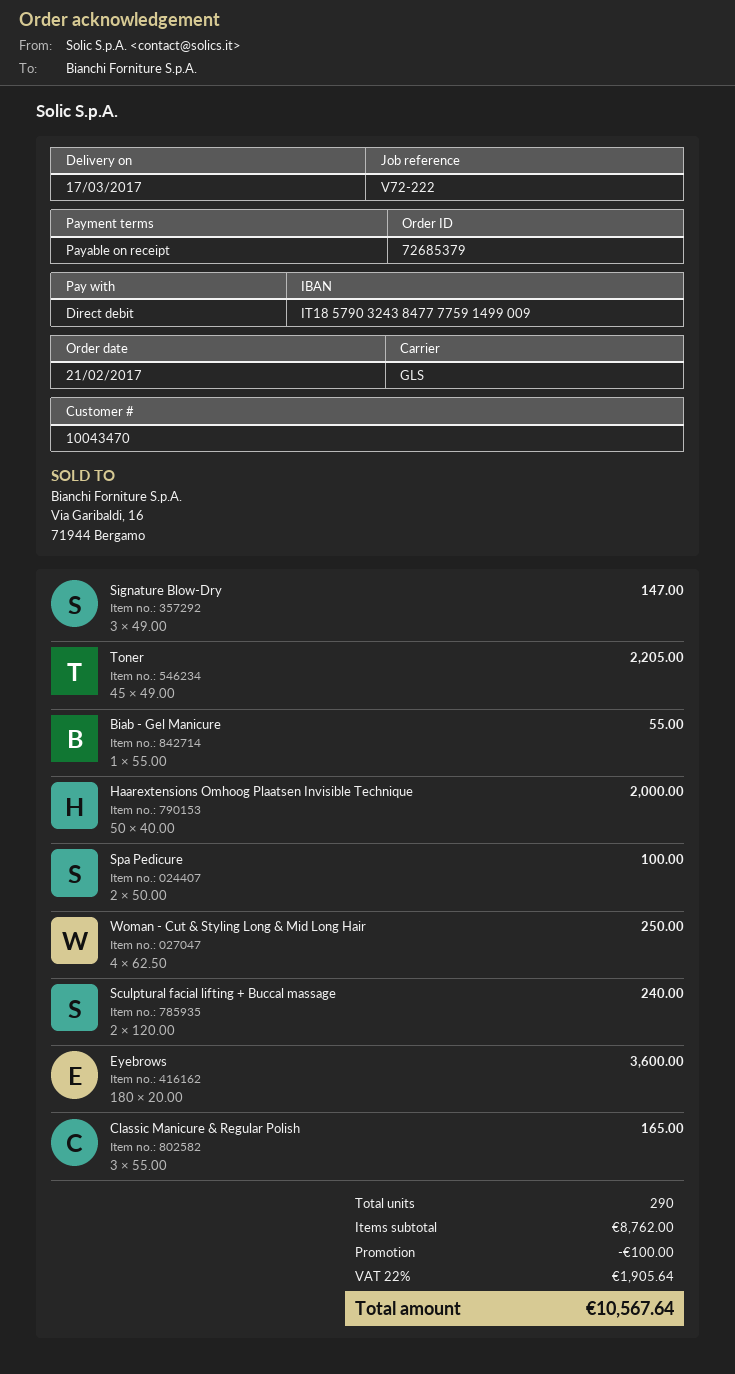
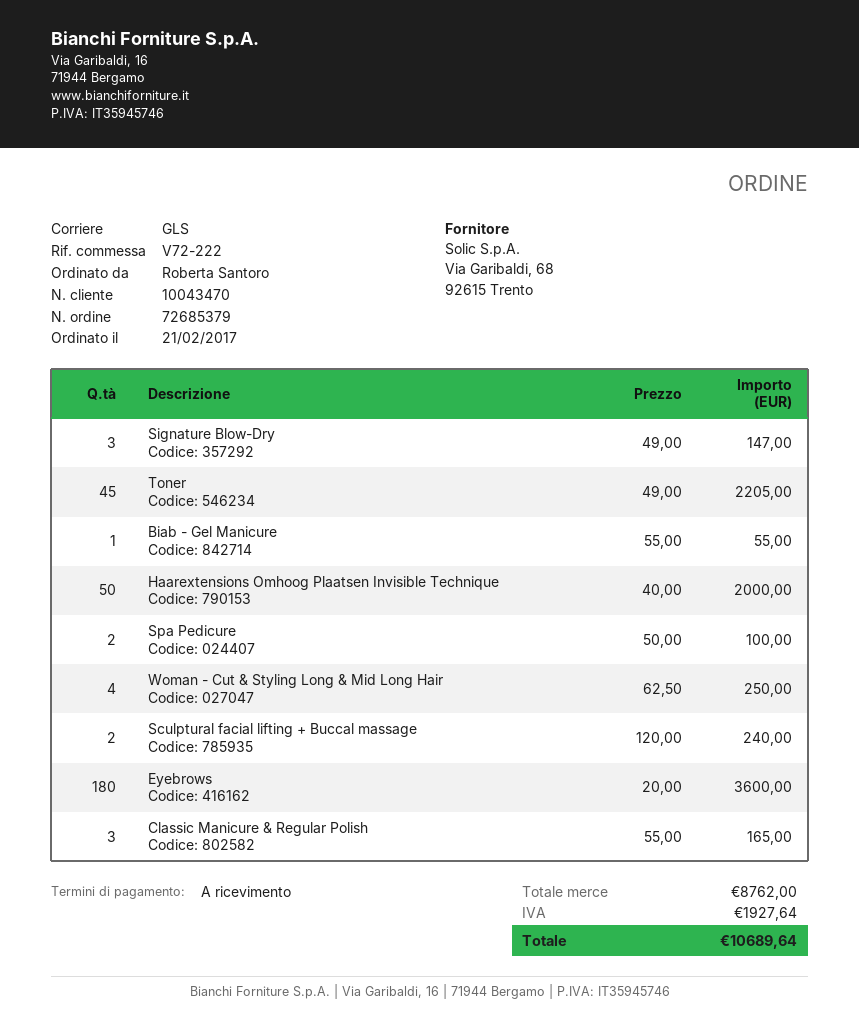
discount: 100.00 -> none
tax: 1905.64 -> 1927.64
total: 10567.64 -> 10689.64

